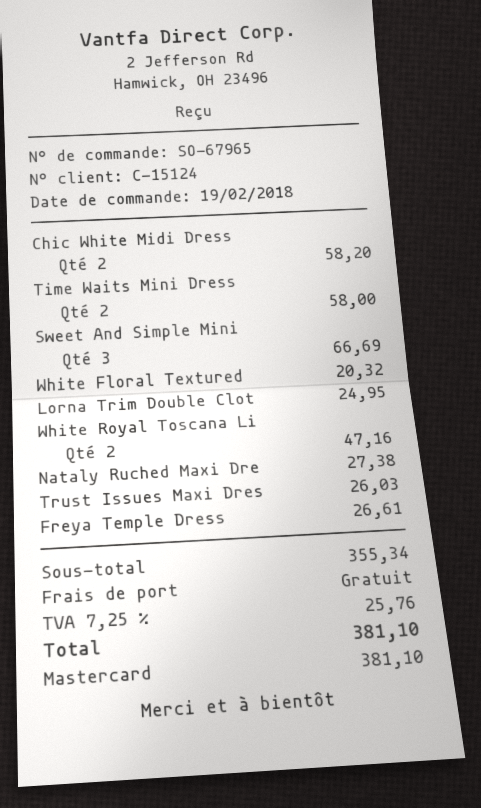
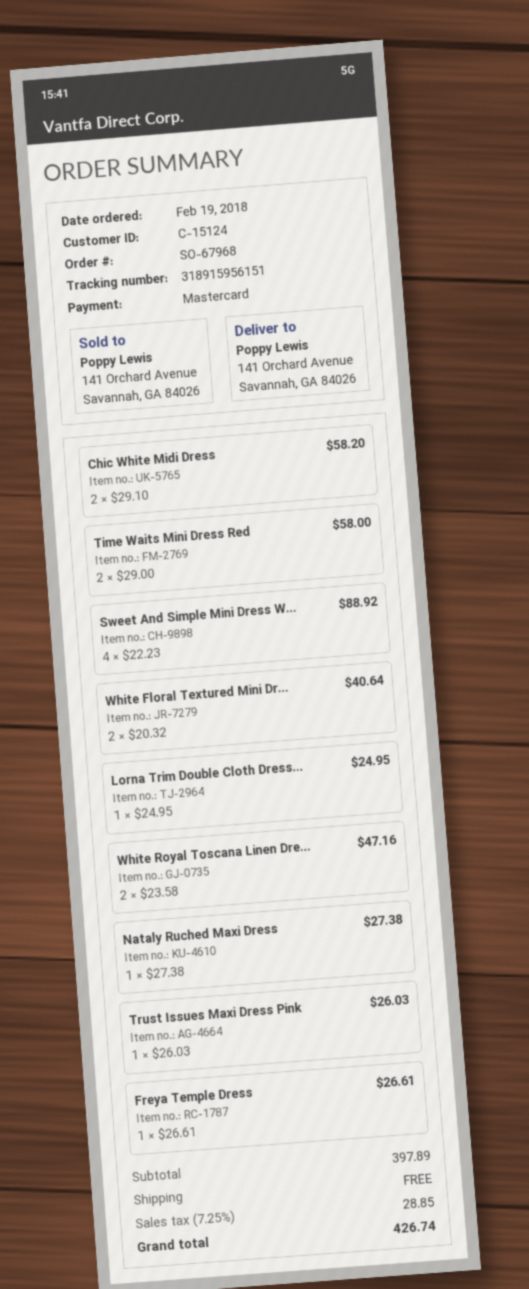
order number: SO-67965 -> SO-67968
Sweet And Simple Mini: 3 for 66.69 -> 4 for 88.92
White Floral Textured: 1 for 20.32 -> 2 for 40.64
subtotal: 355.34 -> 397.89
tax: 7.25% = 25.76 -> 7.25% = 28.85
total: 381.10 -> 426.74

